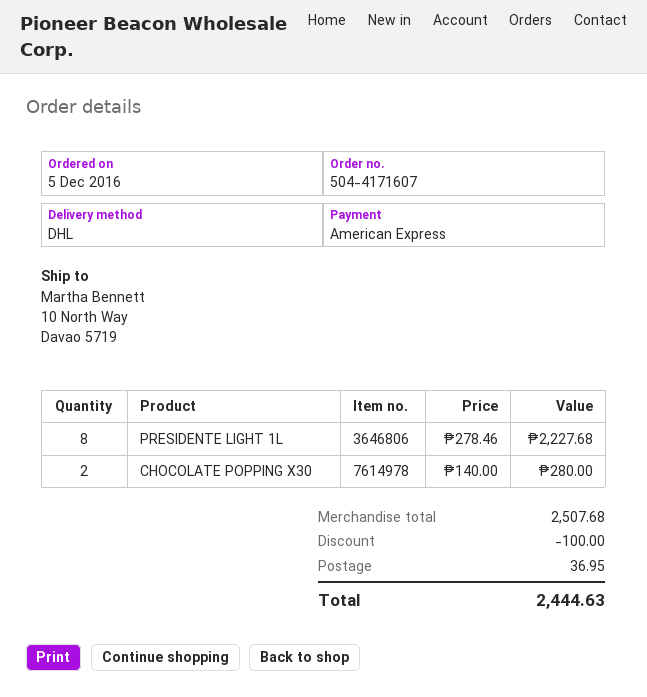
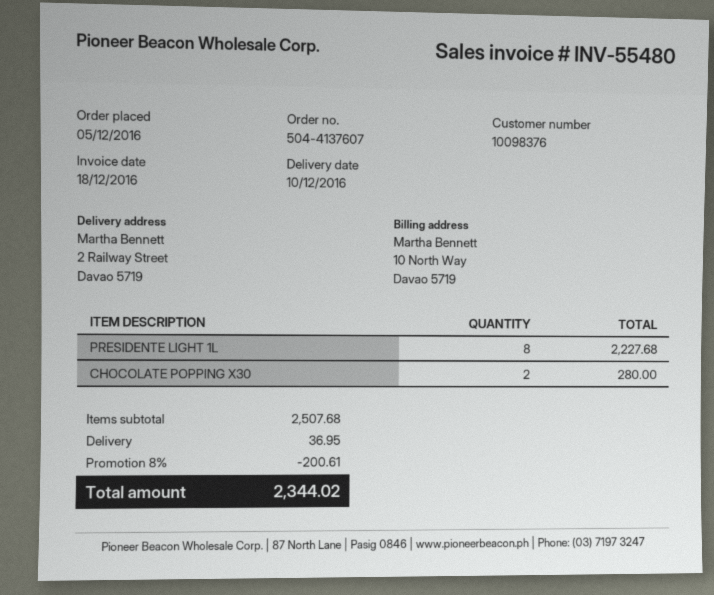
order number: 504-4171607 -> 504-4137607
ship to: 10 North Way, Davao 5719 -> 2 Railway Street, Davao 5719
discount: 100.00 -> 200.61
total: 2444.63 -> 2344.02

